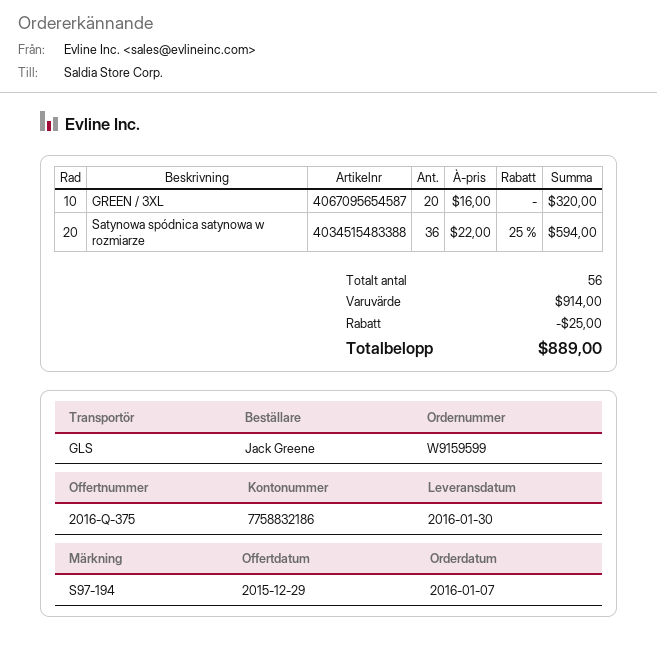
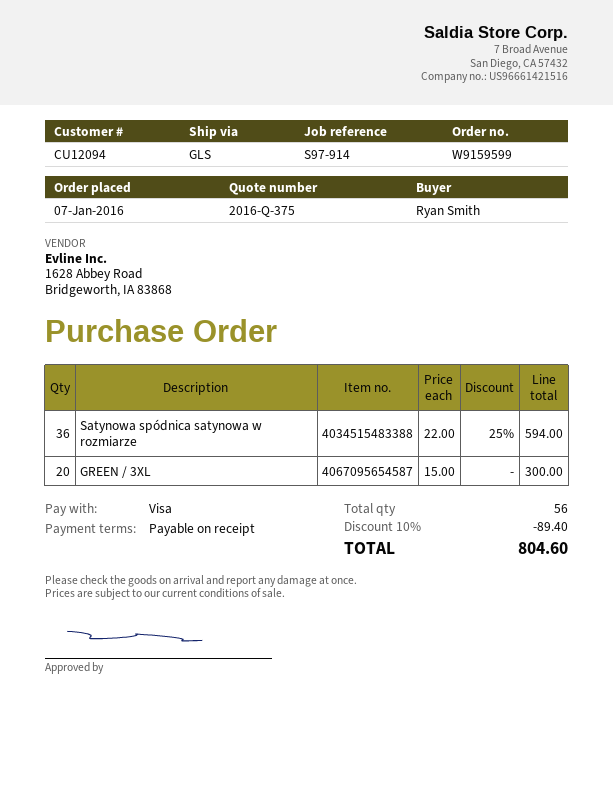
reference: S97-194 -> S97-914
ordered by: Jack Greene -> Ryan Smith
GREEN / 3XL: 20 x 16.00 = 320.00 -> 20 x 15.00 = 300.00
discount: 25.00 -> 89.40
total: 889.00 -> 804.60

